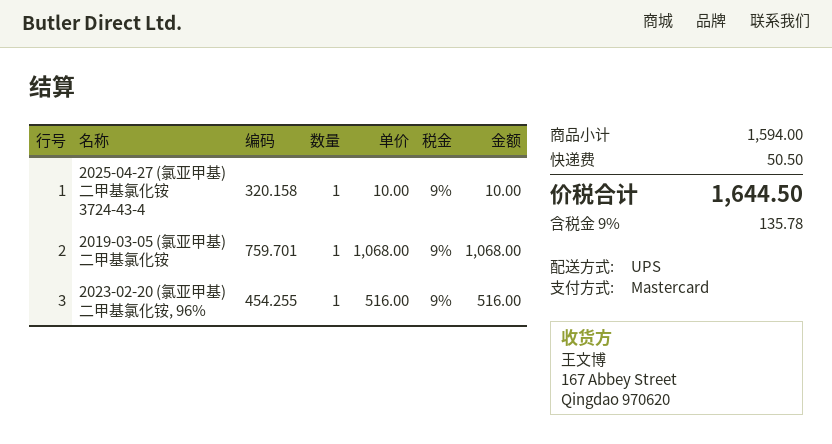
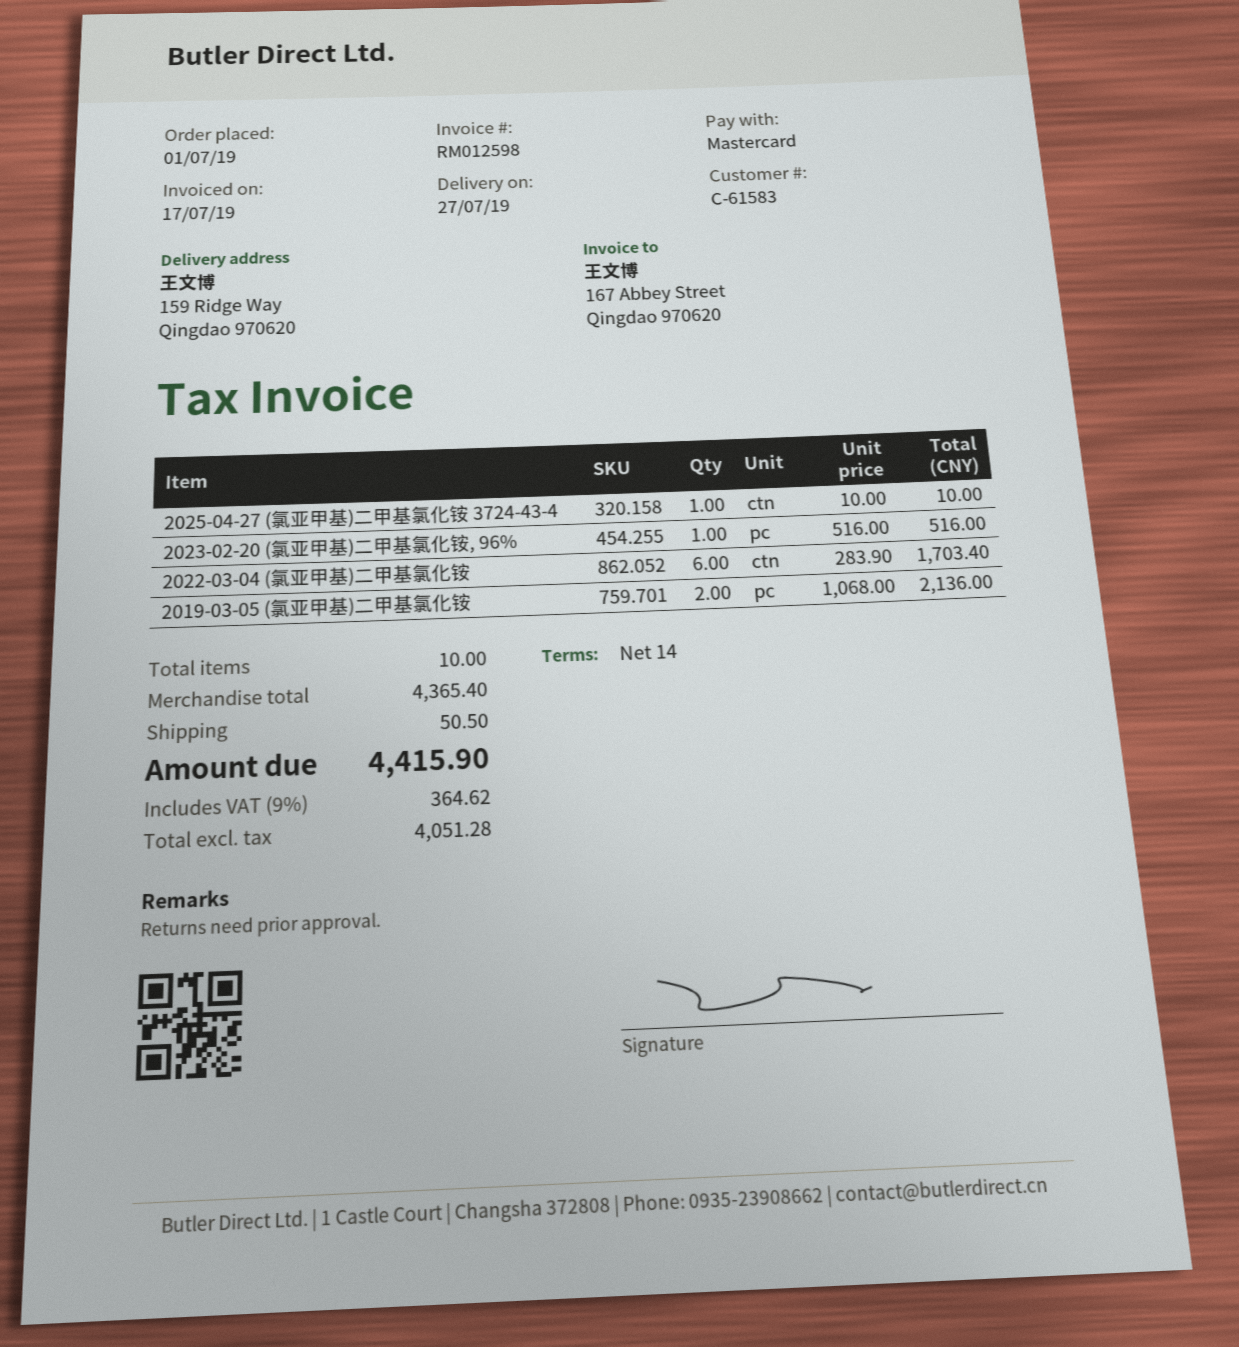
ship to: 167 Abbey Street, Qingdao 970620 -> 159 Ridge Way, Qingdao 970620
2019-03-05 (氯亚甲基)二甲基氯化铵: 1 x 1068.00 = 1068.00 -> 2 x 1068.00 = 2136.00
2022-03-04 (氯亚甲基)二甲基氯化铵: none -> 6 x 283.90 = 1703.40
subtotal: 1594.00 -> 4365.40
tax: 9% = 135.78 -> 9% = 364.62
total: 1644.50 -> 4415.90

